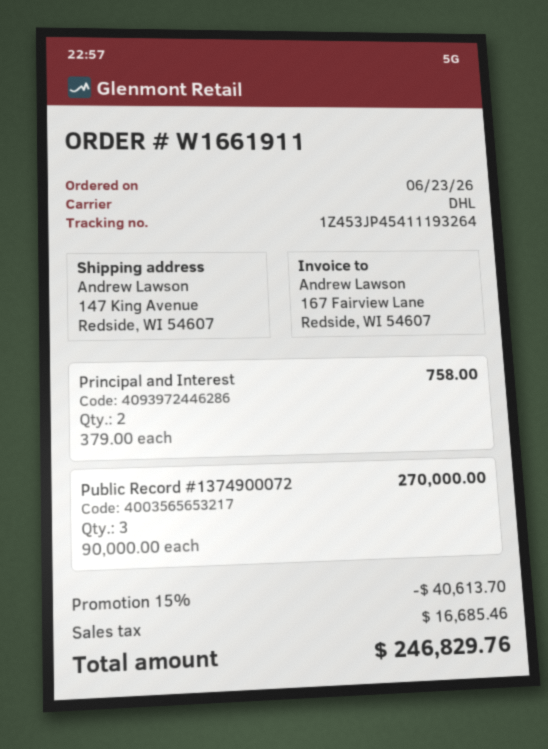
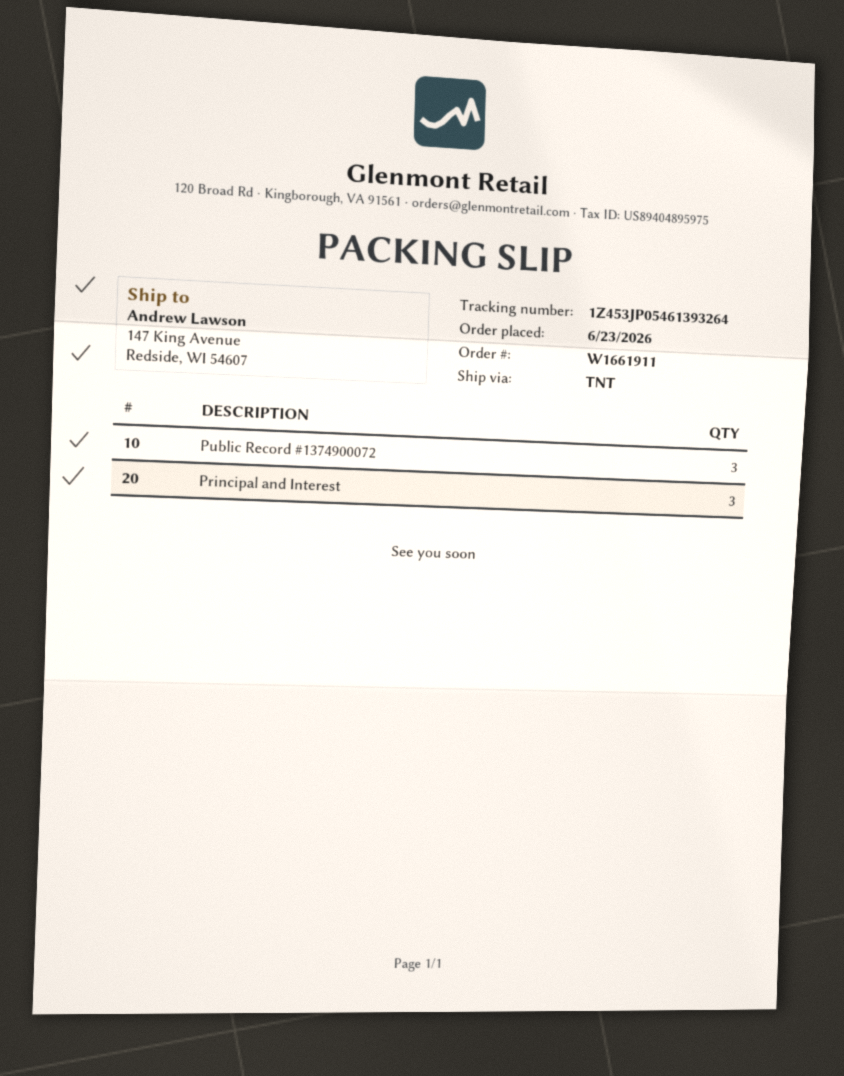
shipping method: DHL -> TNT
tracking number: 1Z453JP45411193264 -> 1Z453JP05461393264
Principal and Interest: 2 -> 3

